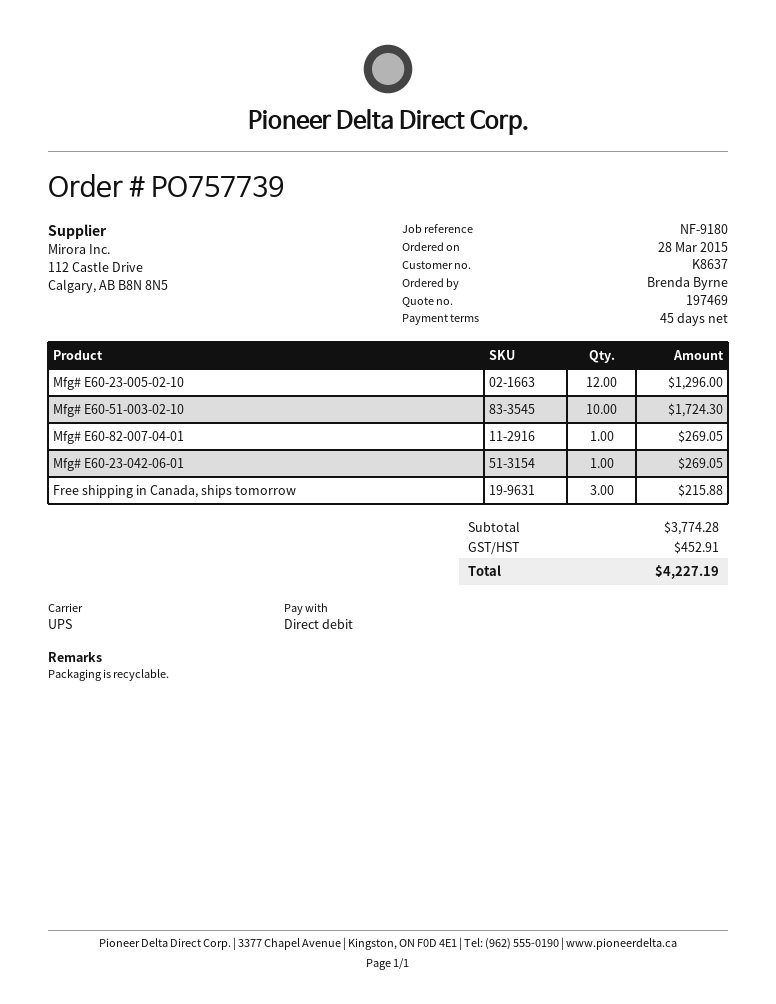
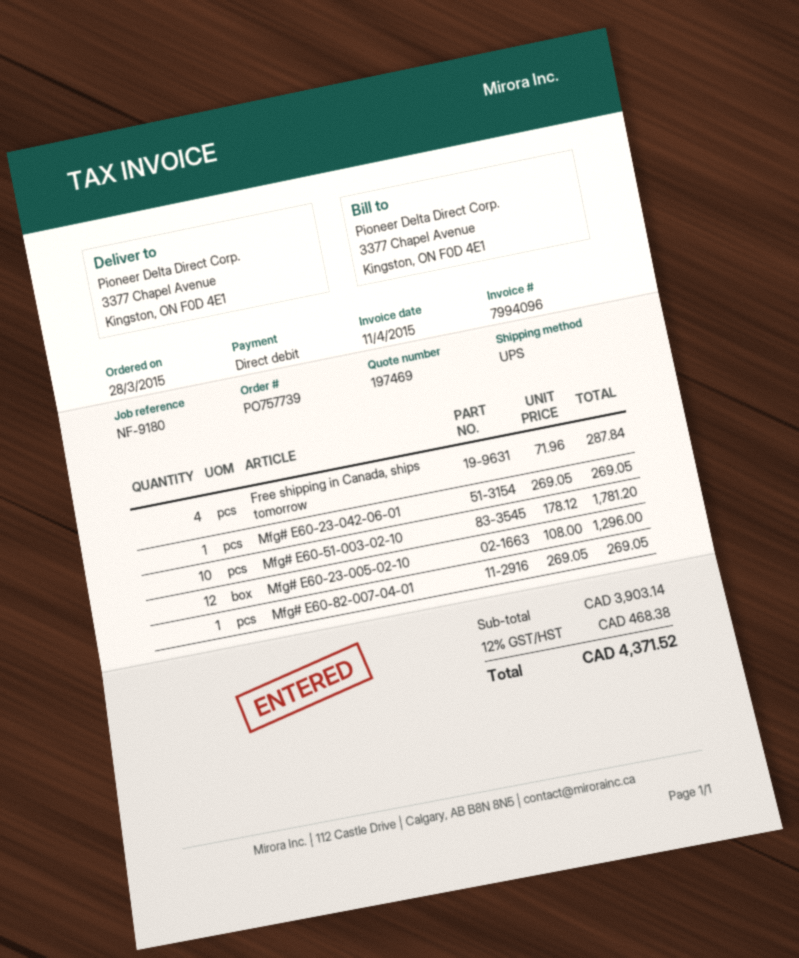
Mfg# E60-51-003-02-10: 10 for 1724.30 -> 10 for 1781.20
Free shipping in Canada, ships tomorrow: 3 for 215.88 -> 4 for 287.84
subtotal: 3774.28 -> 3903.14
tax: 452.91 -> 468.38
total: 4227.19 -> 4371.52

